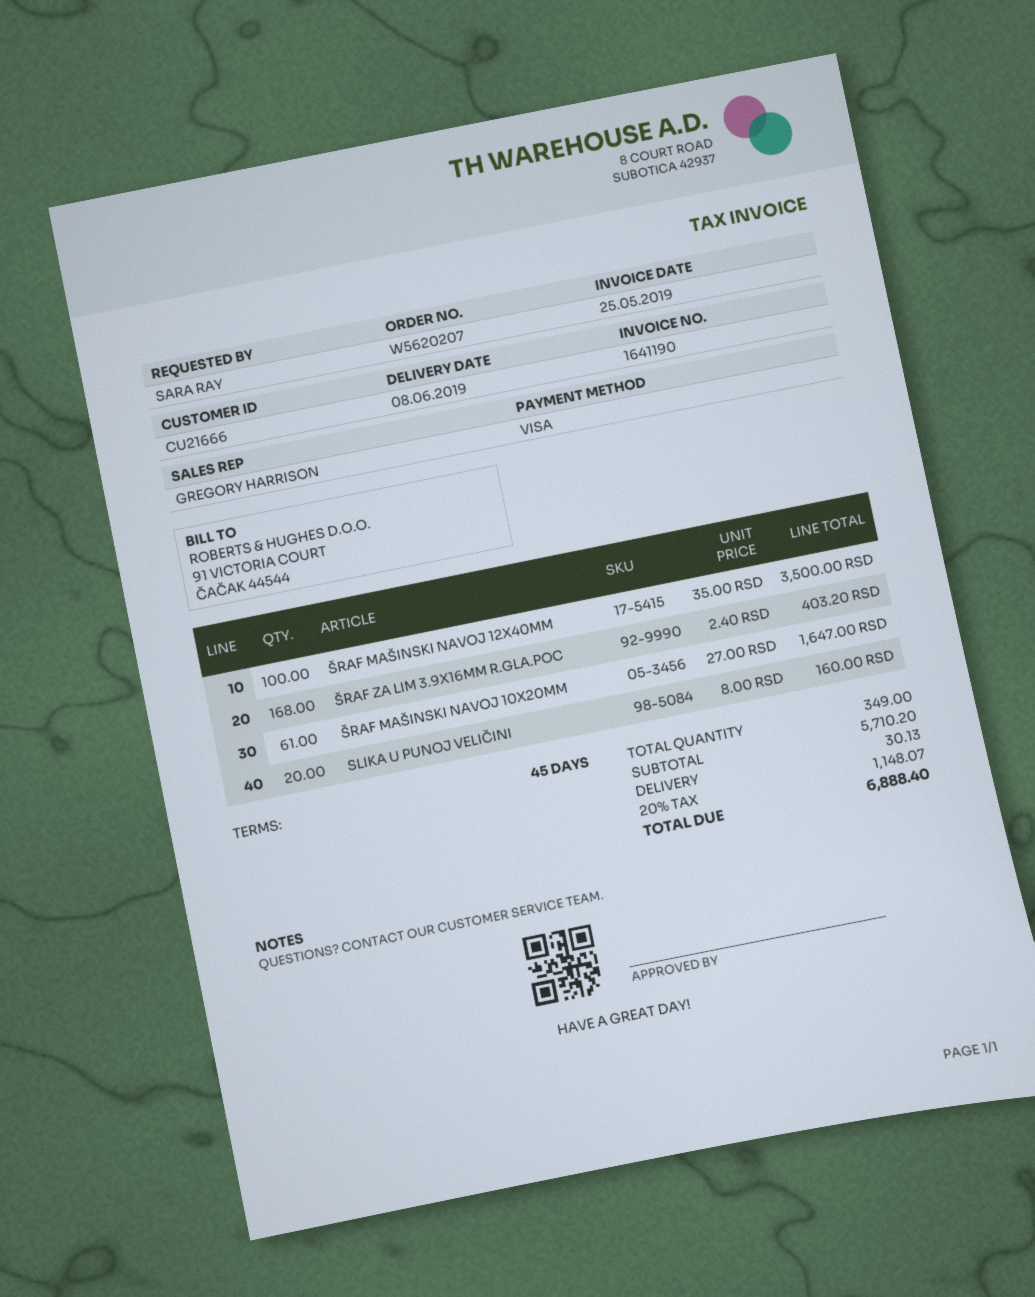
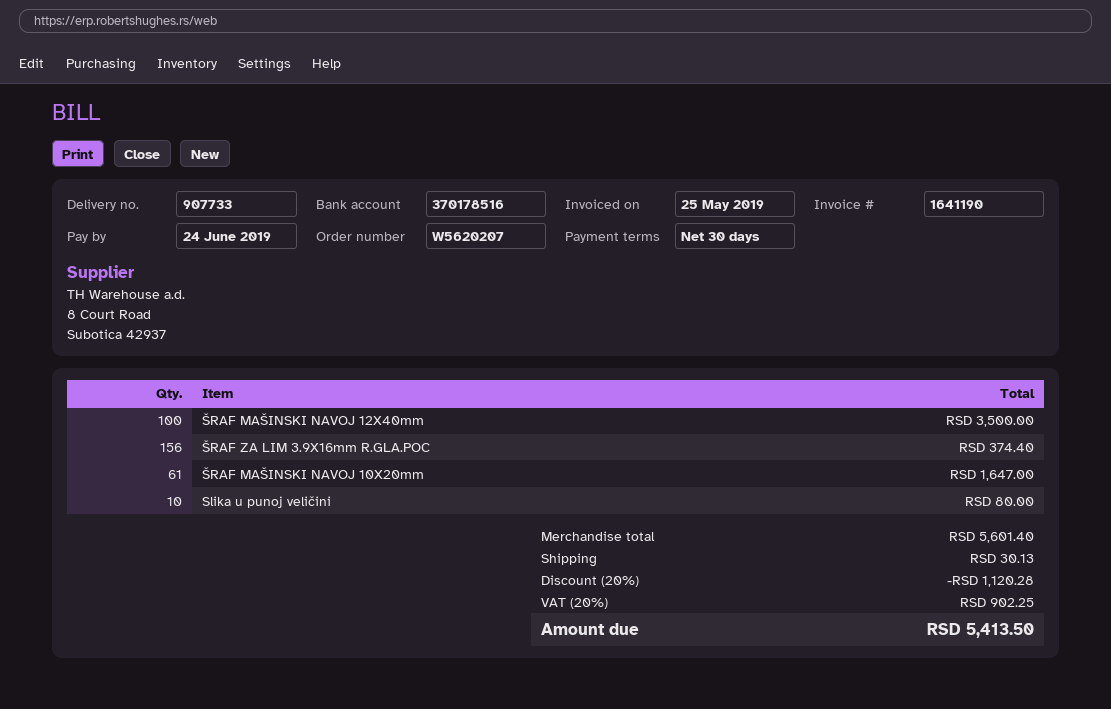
payment terms: 45 days -> 30 days
ŠRAF ZA LIM 3.9X16MM R.GLA.POC: 168 for 403.20 -> 156 for 374.40
SLIKA U PUNOJ VELIČINI: 20 for 160.00 -> 10 for 80.00
subtotal: 5710.20 -> 5601.40
discount: none -> 20% = 1120.28
tax: 20% = 1148.07 -> 20% = 902.25
total: 6888.40 -> 5413.50

